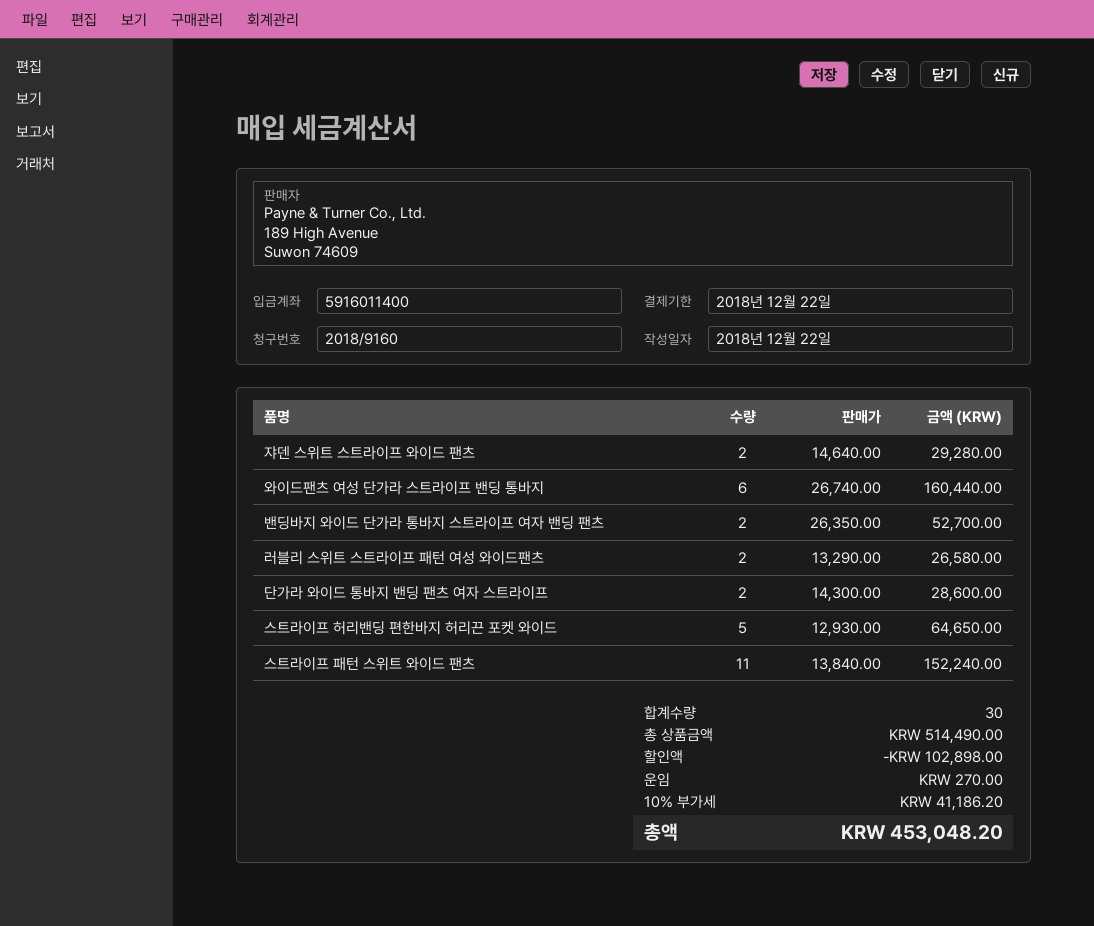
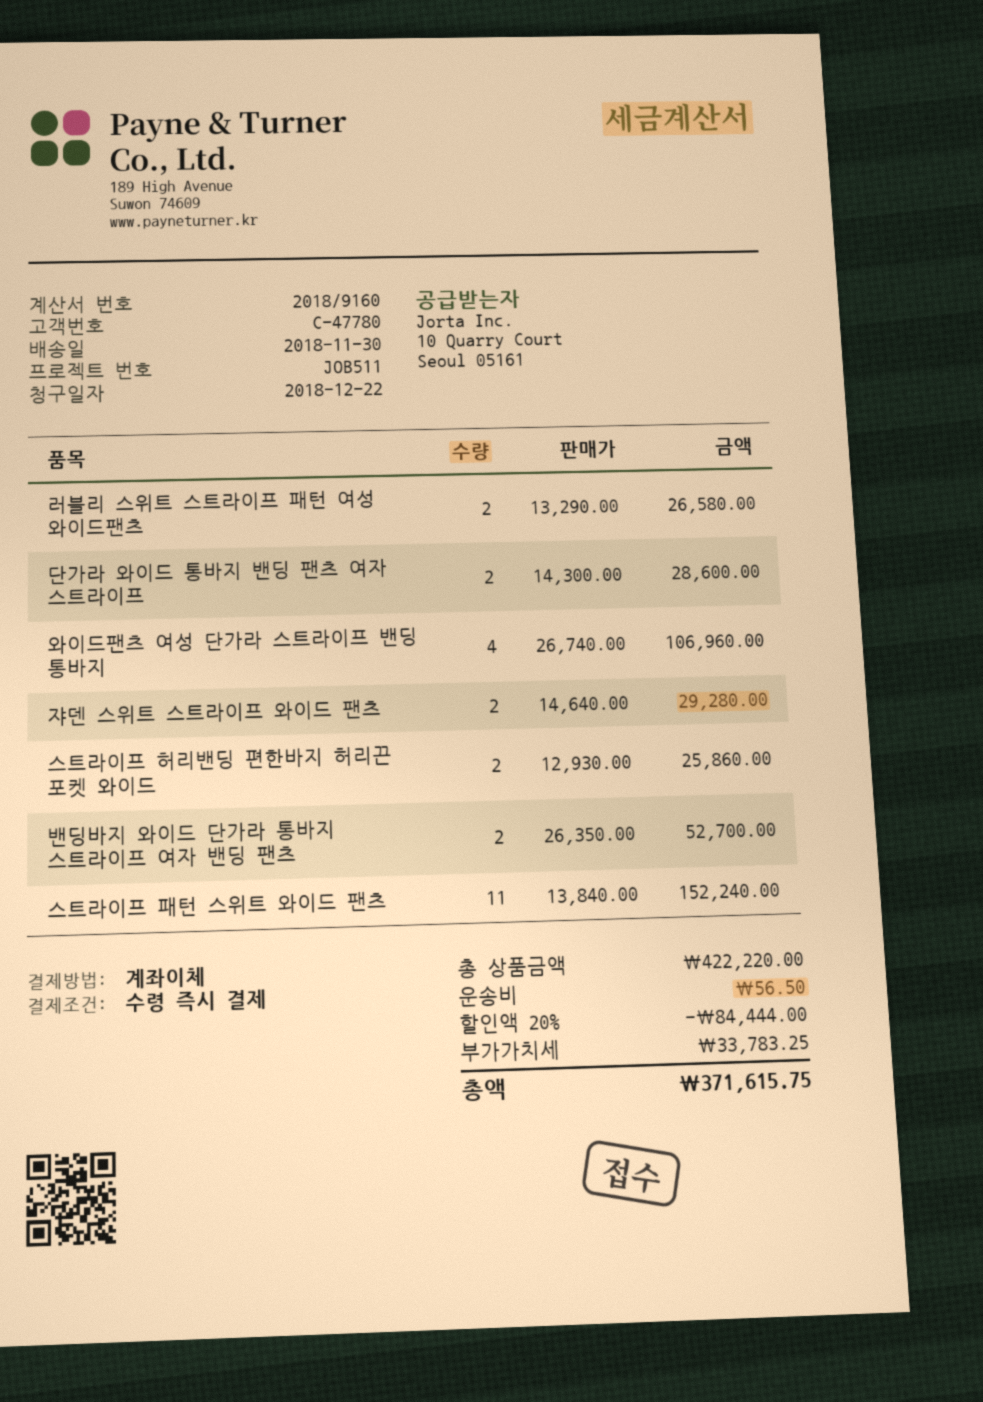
와이드팬츠 여성 단가라 스트라이프 밴딩 통바지: 6 x 26740.00 = 160440.00 -> 4 x 26740.00 = 106960.00
스트라이프 허리밴딩 편한바지 허리끈 포켓 와이드: 5 x 12930.00 = 64650.00 -> 2 x 12930.00 = 25860.00
subtotal: 514490.00 -> 422220.00
discount: 102898.00 -> 84444.00
shipping: 270.00 -> 56.50
tax: 41186.20 -> 33783.25
total: 453048.20 -> 371615.75

